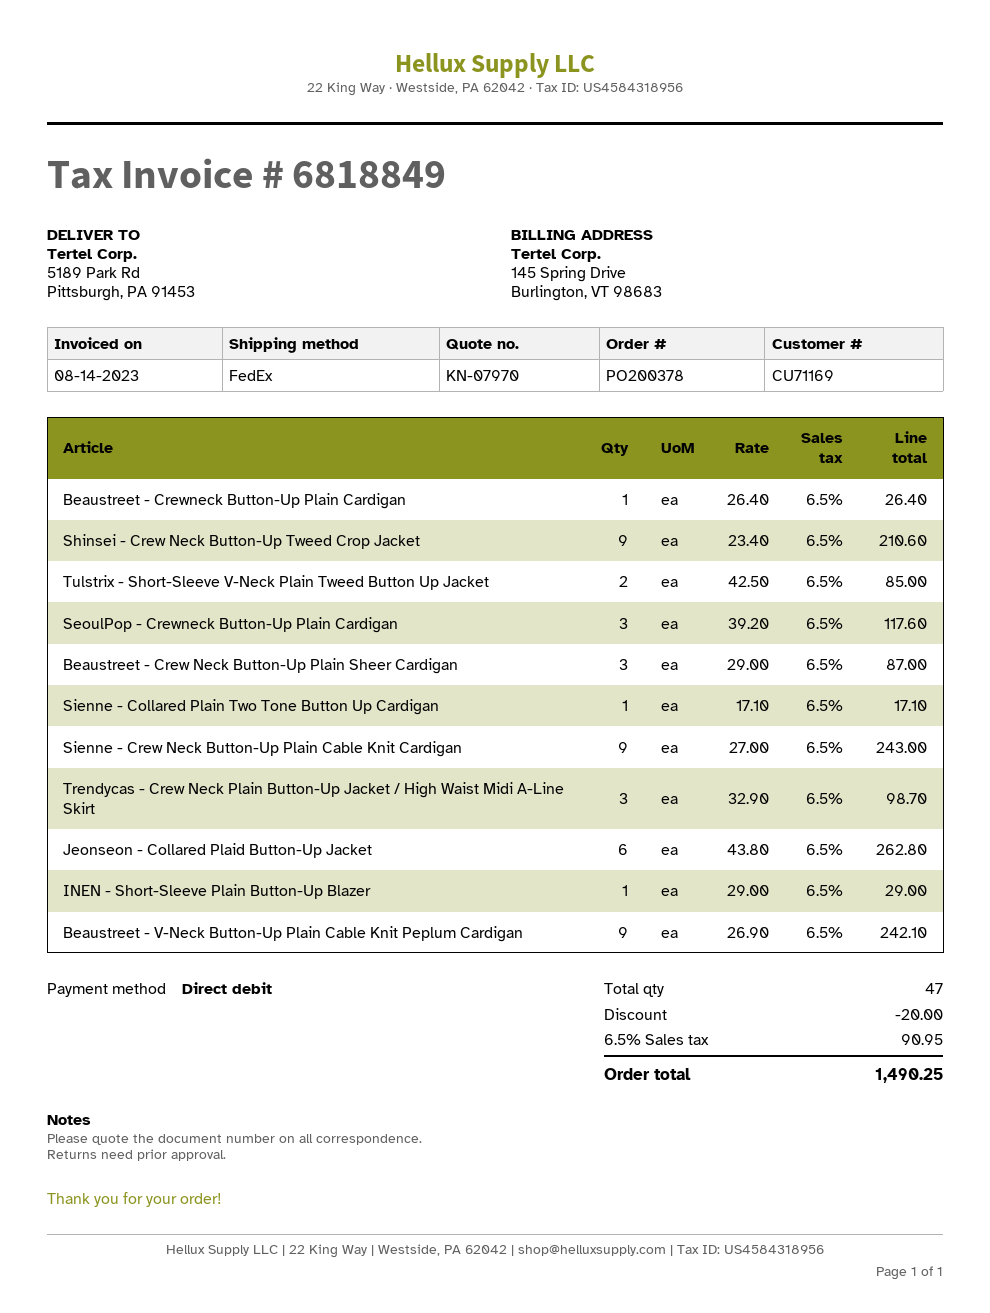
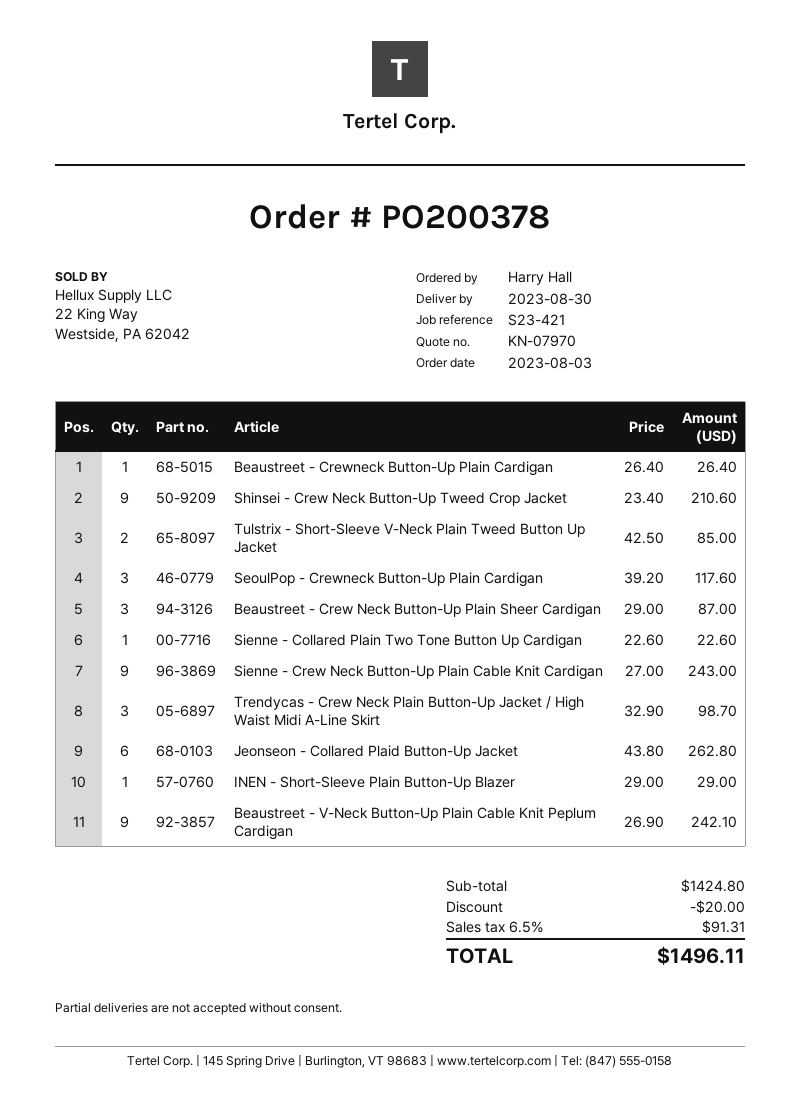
Sienne - Collared Plain Two Tone Button Up Cardigan: 1 x 17.10 = 17.10 -> 1 x 22.60 = 22.60
tax: 6.5% = 90.95 -> 6.5% = 91.31
total: 1490.25 -> 1496.11

